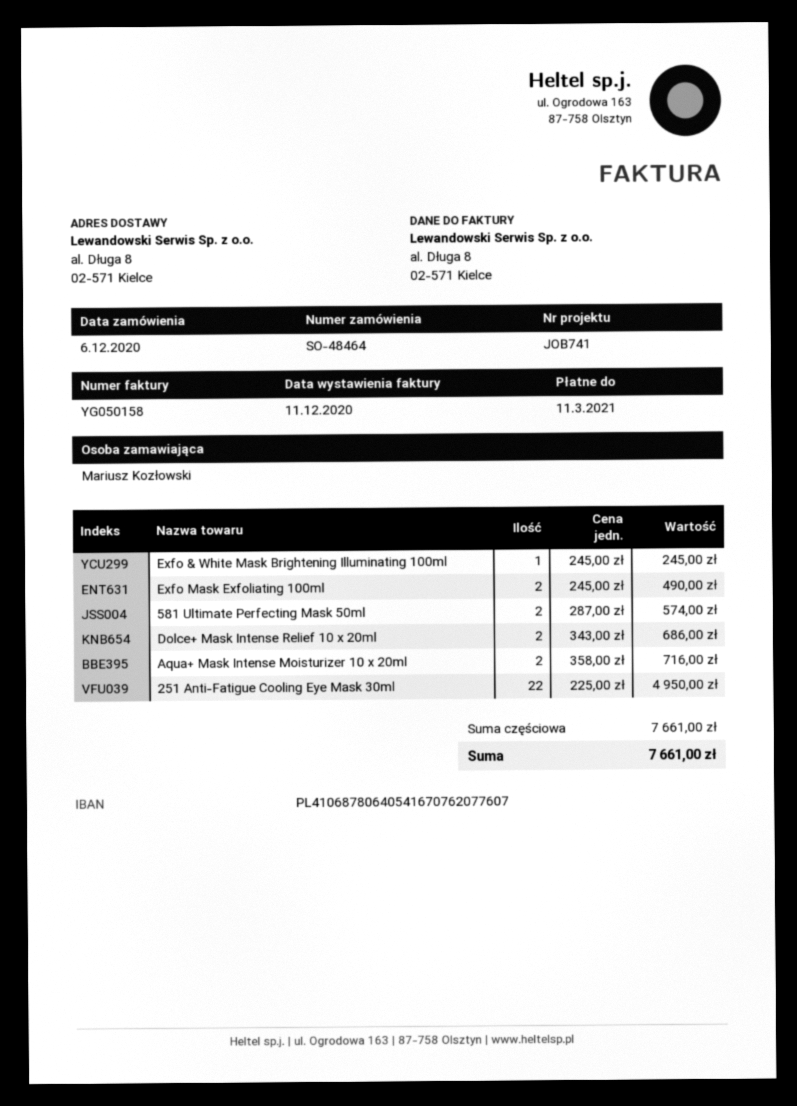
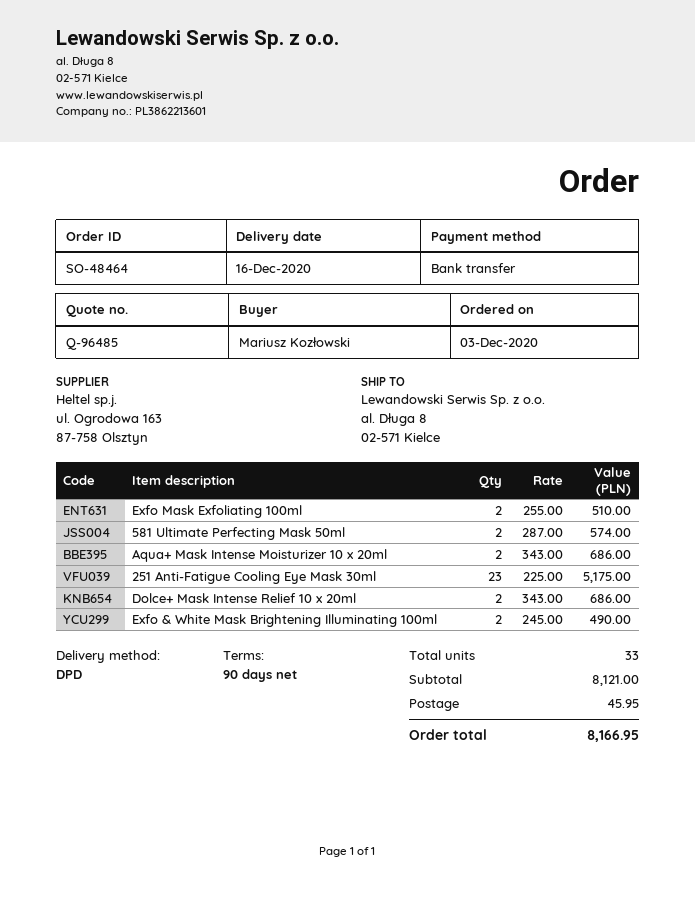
order date: 2020-12-06 -> 2020-12-03
Exfo & White Mask Brightening Illuminating 100ml: 1 x 245.00 = 245.00 -> 2 x 245.00 = 490.00
Exfo Mask Exfoliating 100ml: 2 x 245.00 = 490.00 -> 2 x 255.00 = 510.00
Aqua+ Mask Intense Moisturizer 10 x 20ml: 2 x 358.00 = 716.00 -> 2 x 343.00 = 686.00
251 Anti-Fatigue Cooling Eye Mask 30ml: 22 x 225.00 = 4950.00 -> 23 x 225.00 = 5175.00
subtotal: 7661.00 -> 8121.00
shipping: none -> 45.95
total: 7661.00 -> 8166.95

